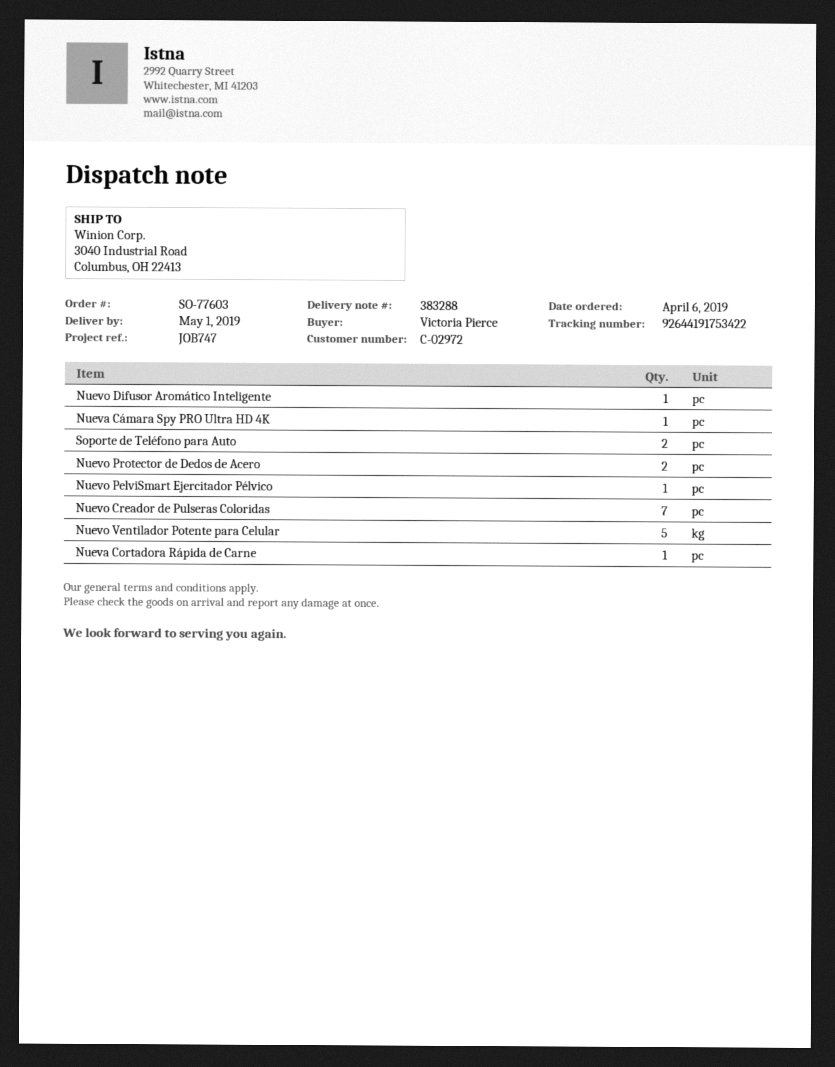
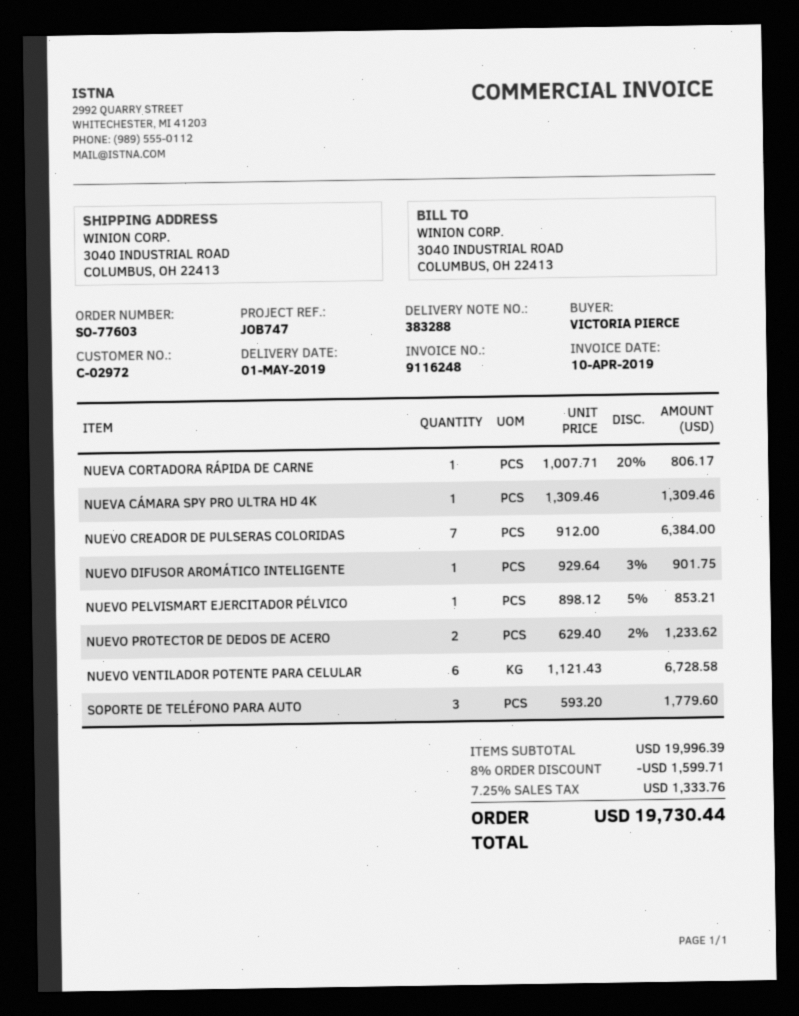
Soporte de Teléfono para Auto: 2 -> 3
Nuevo Ventilador Potente para Celular: 5 -> 6

